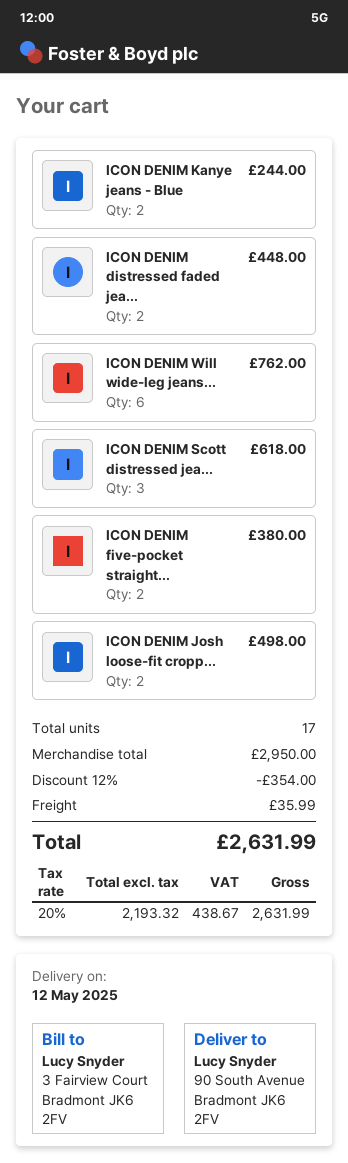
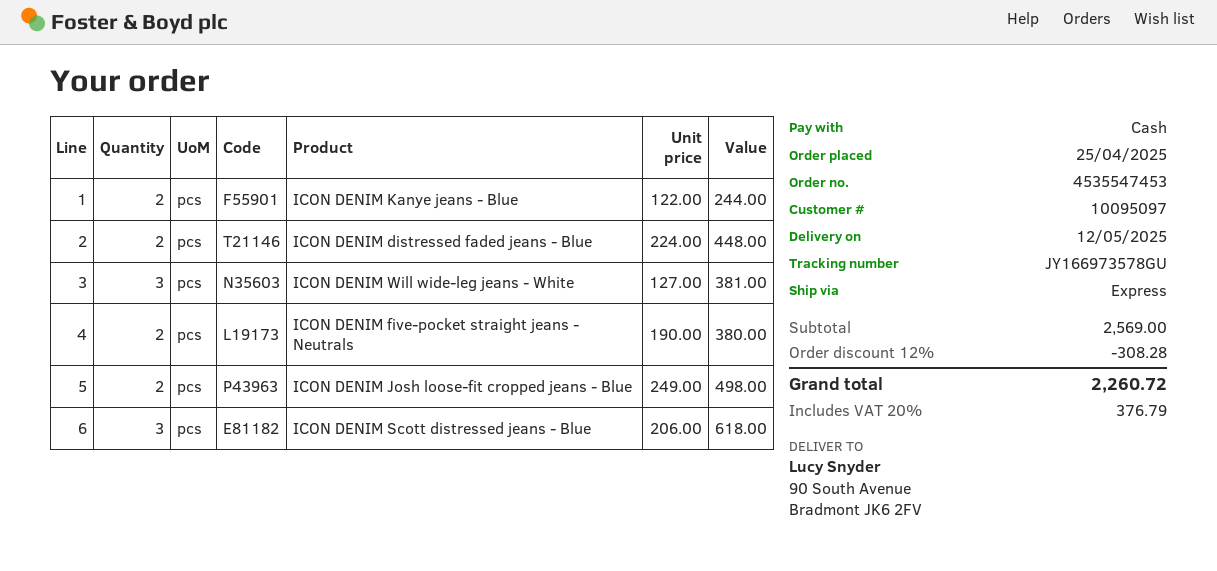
ICON DENIM Will wide-leg jeans...: 6 for 762.00 -> 3 for 381.00
subtotal: 2950.00 -> 2569.00
discount: 12% = 354.00 -> 12% = 308.28
shipping: 35.99 -> none
tax: 20% = 438.67 -> 20% = 376.79
total: 2631.99 -> 2260.72

